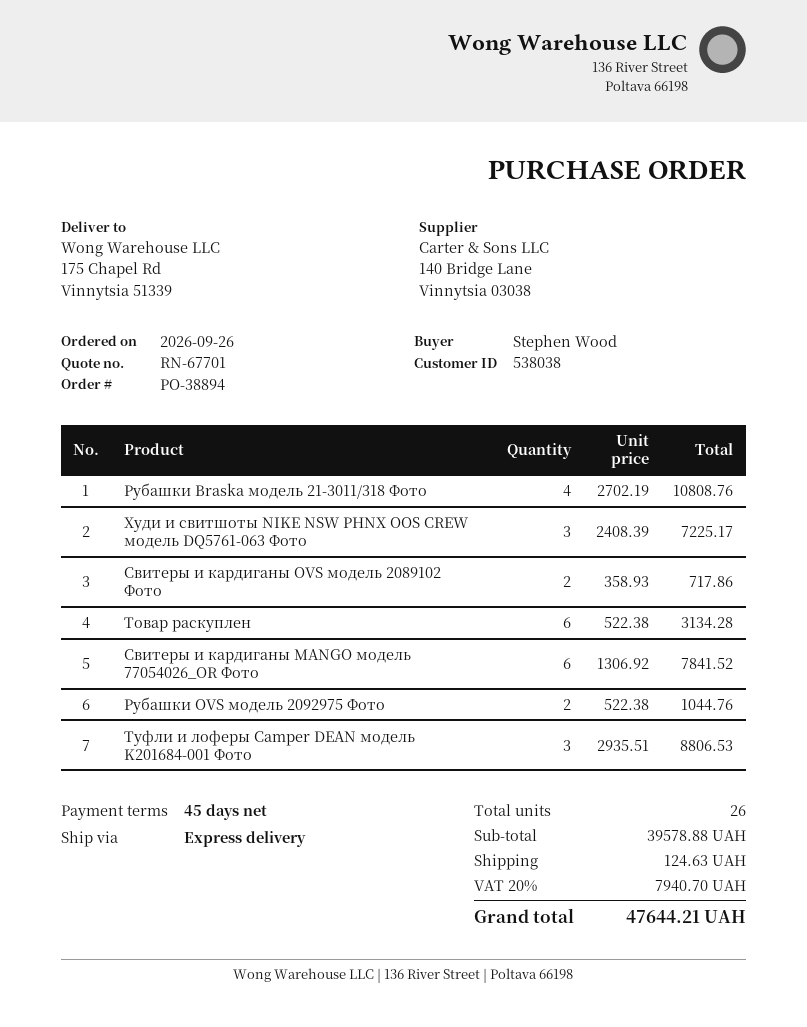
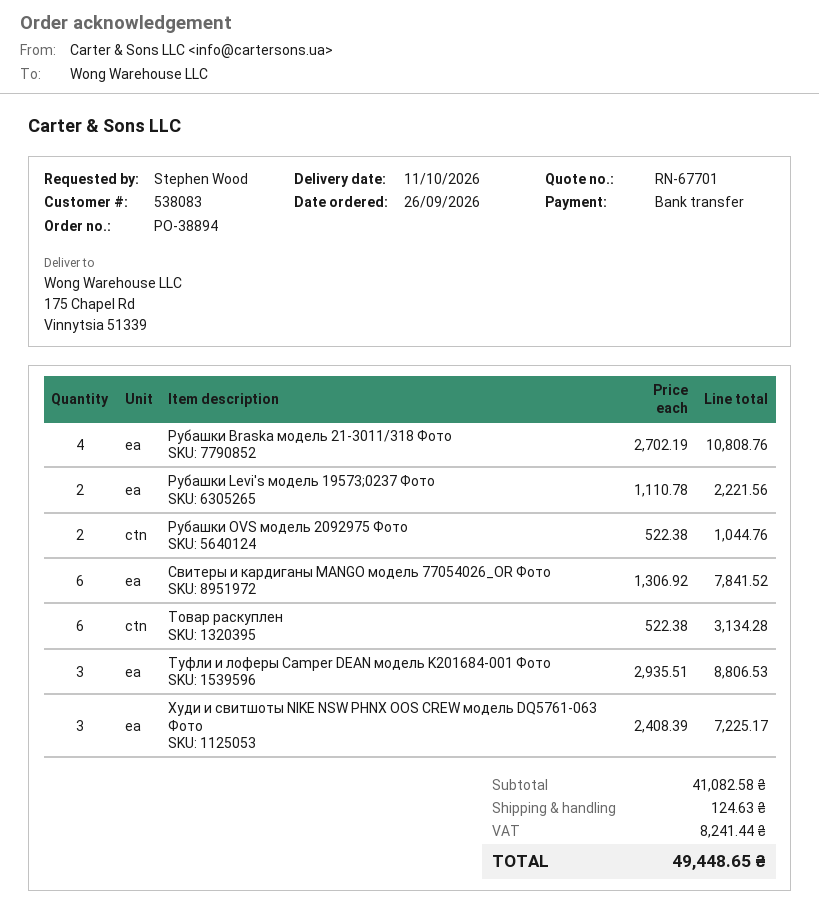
customer number: 538038 -> 538083
Свитеры и кардиганы OVS модель 2089102 Фото: 2 x 358.93 = 717.86 -> none
Рубашки Levi's модель 19573;0237 Фото: none -> 2 x 1110.78 = 2221.56
subtotal: 39578.88 -> 41082.58
tax: 7940.70 -> 8241.44
total: 47644.21 -> 49448.65

